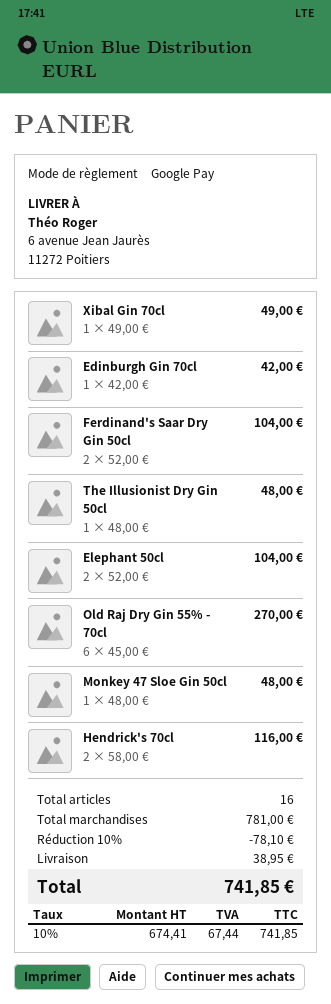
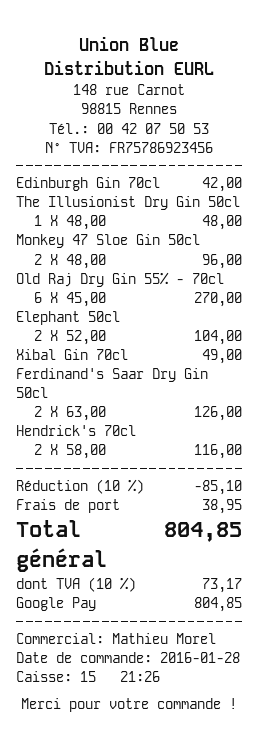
Ferdinand's Saar Dry Gin 50cl: 2 x 52.00 = 104.00 -> 2 x 63.00 = 126.00
Monkey 47 Sloe Gin 50cl: 1 x 48.00 = 48.00 -> 2 x 48.00 = 96.00
discount: 10% = 78.10 -> 10% = 85.10
tax: 10% = 67.44 -> 10% = 73.17
total: 741.85 -> 804.85

